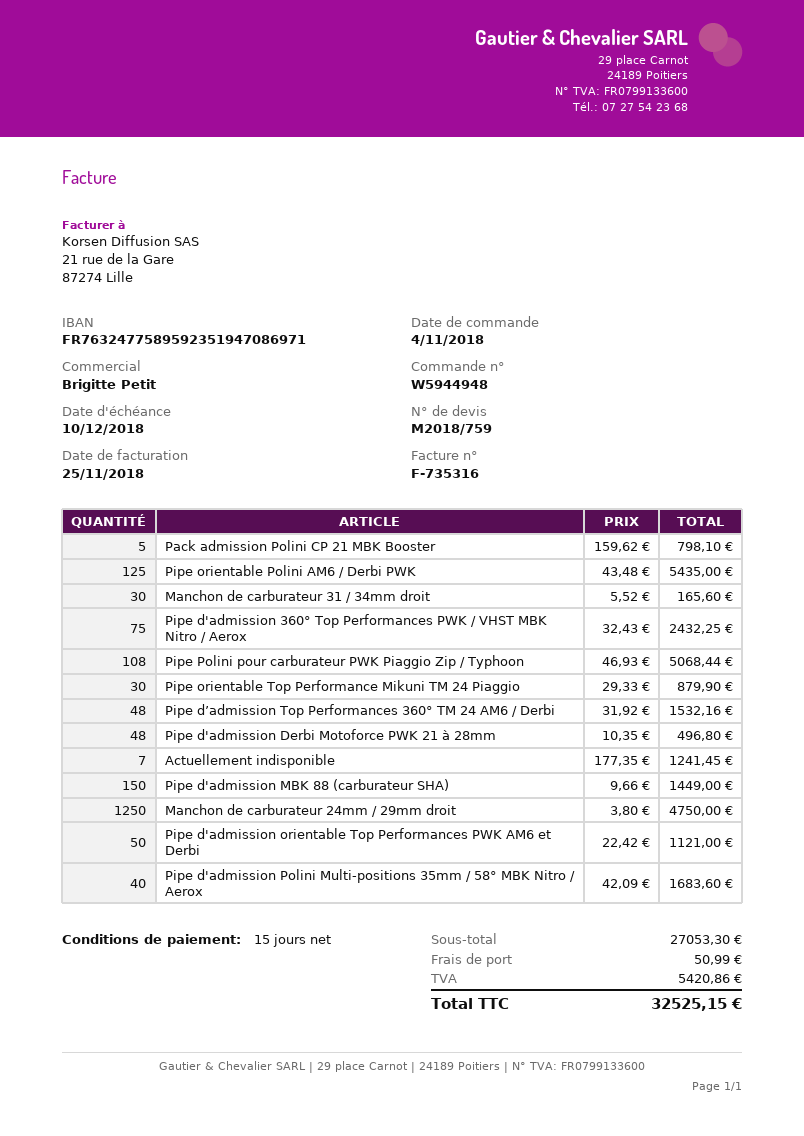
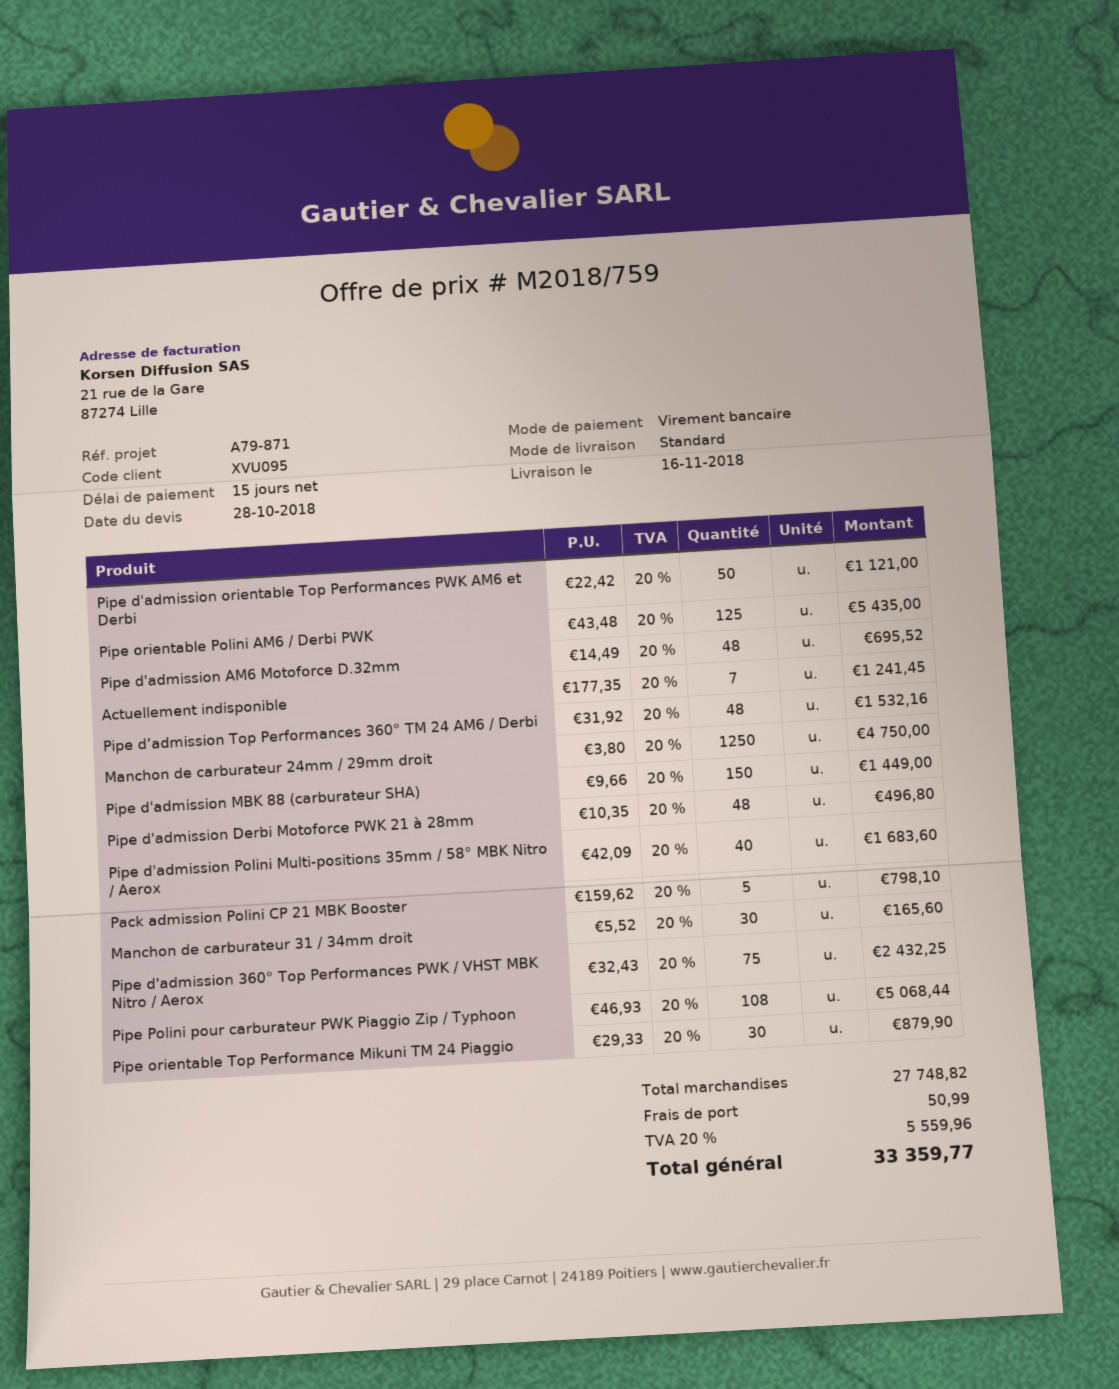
Pipe d'admission AM6 Motoforce D.32mm: none -> 48 x 14.49 = 695.52
subtotal: 27053.30 -> 27748.82
tax: 5420.86 -> 5559.96
total: 32525.15 -> 33359.77

